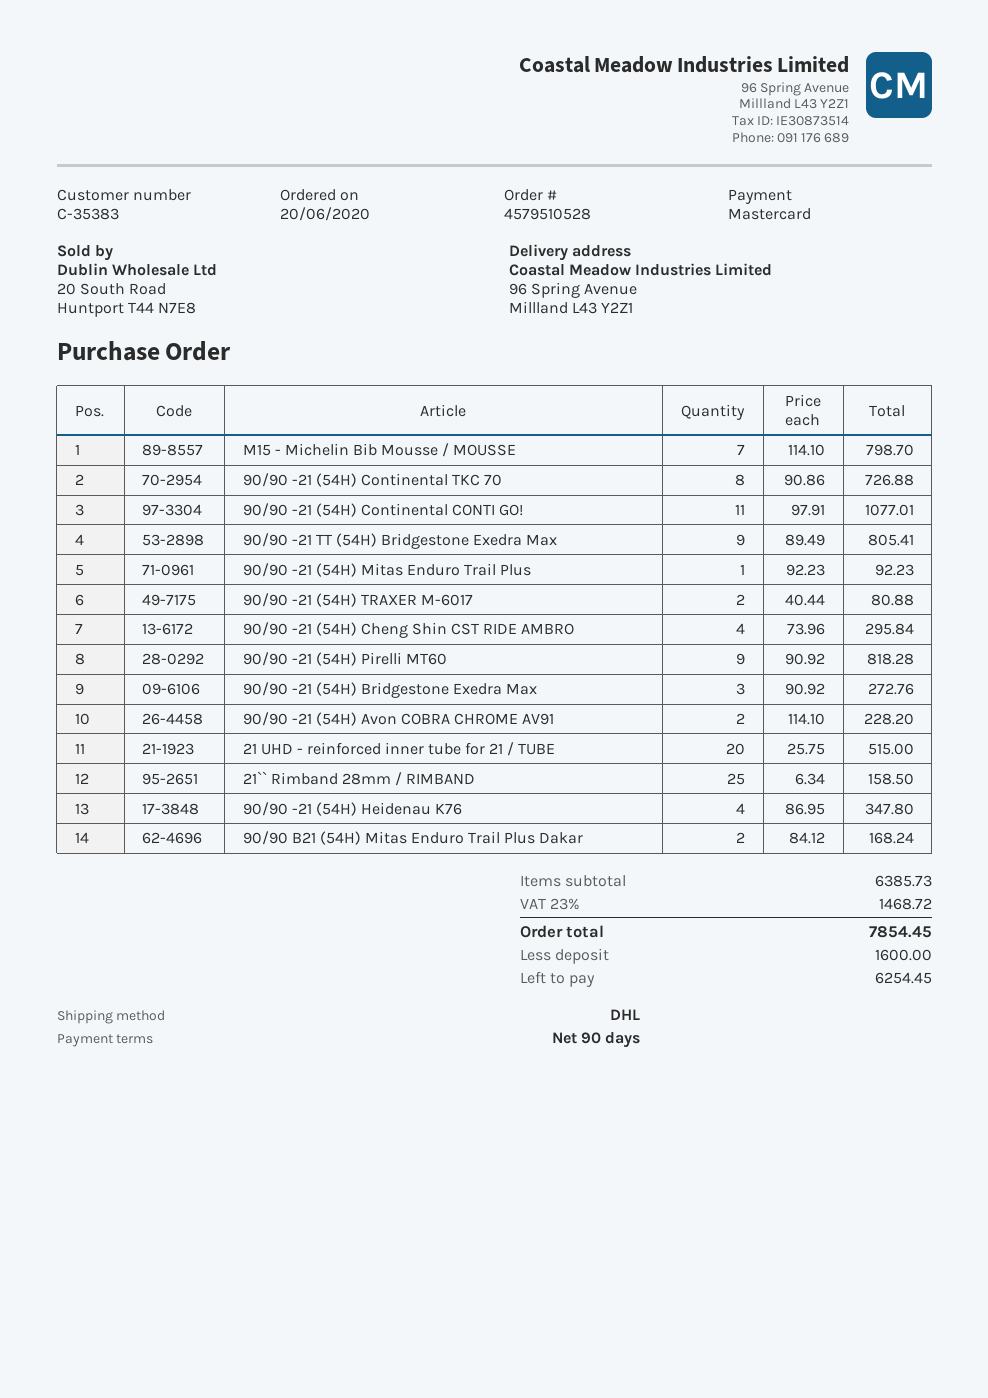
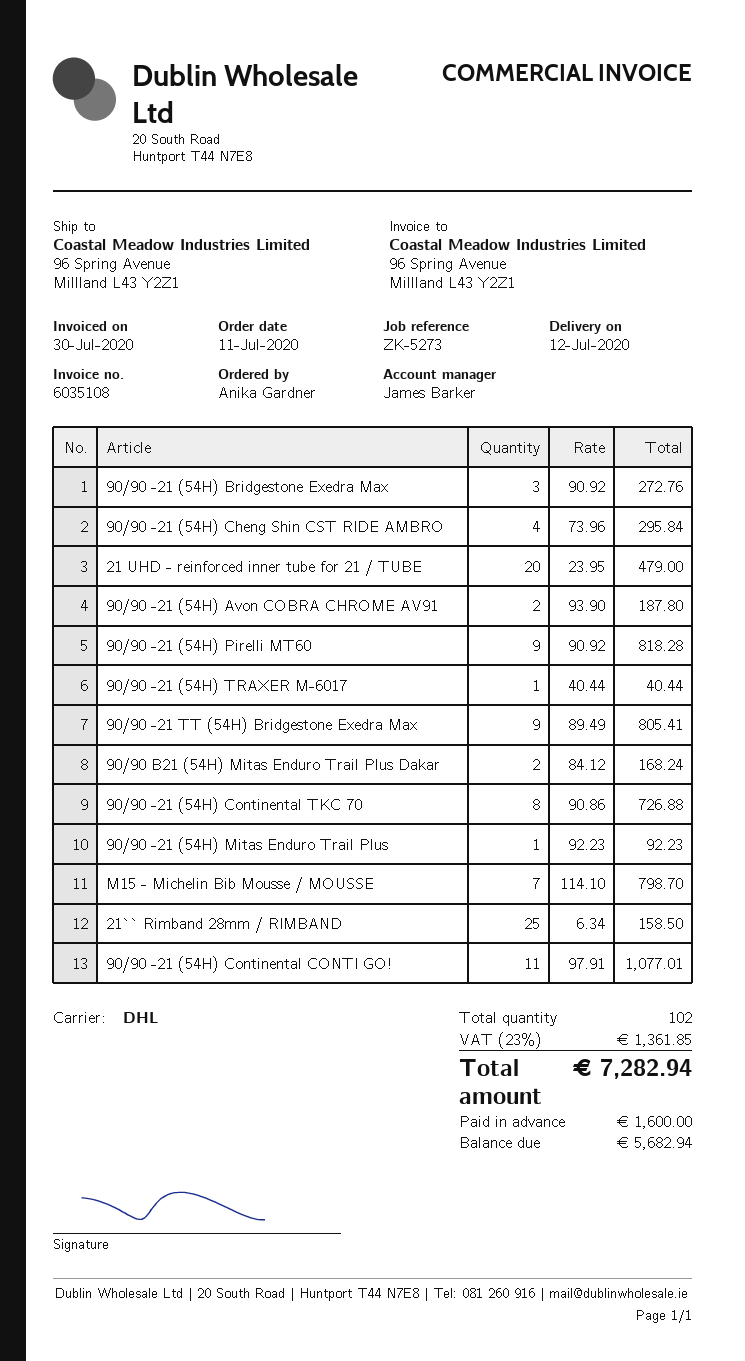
order date: 2020-06-20 -> 2020-07-11
90/90 -21 (54H) TRAXER M-6017: 2 x 40.44 = 80.88 -> 1 x 40.44 = 40.44
90/90 -21 (54H) Avon COBRA CHROME AV91: 2 x 114.10 = 228.20 -> 2 x 93.90 = 187.80
21 UHD - reinforced inner tube for 21 / TUBE: 20 x 25.75 = 515.00 -> 20 x 23.95 = 479.00
90/90 -21 (54H) Heidenau K76: 4 x 86.95 = 347.80 -> none
tax: 23% = 1468.72 -> 23% = 1361.85
total: 7854.45 -> 7282.94
balance: 6254.45 -> 5682.94

